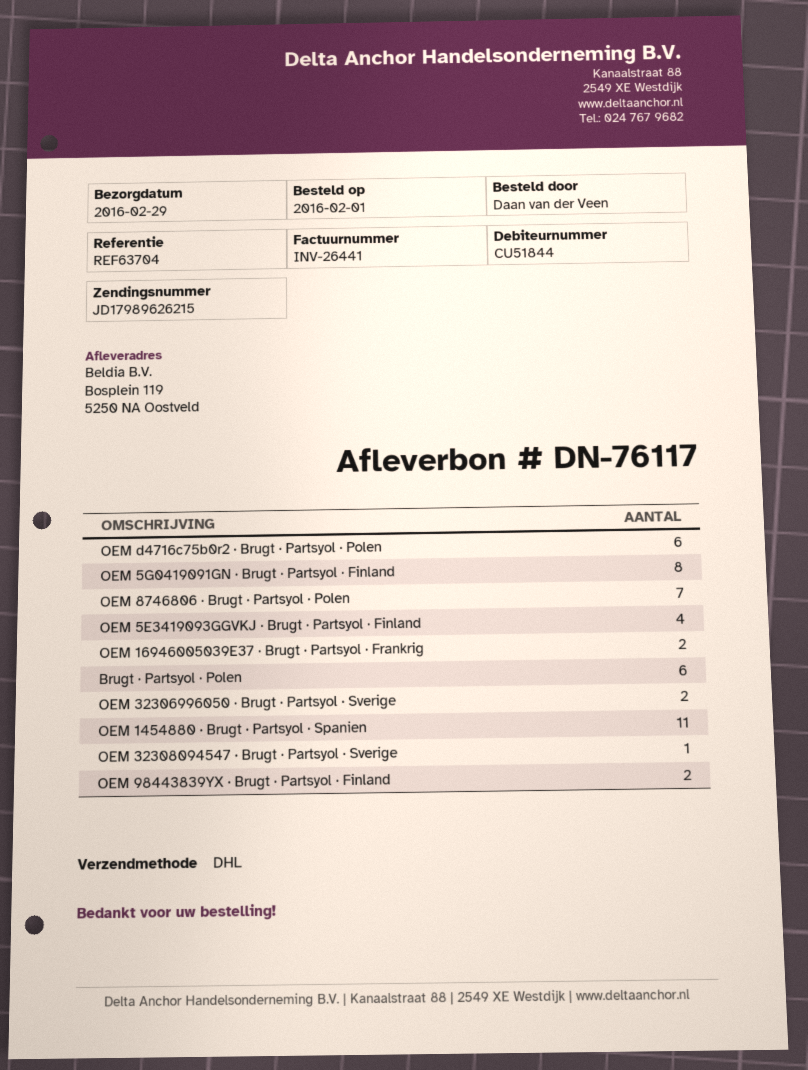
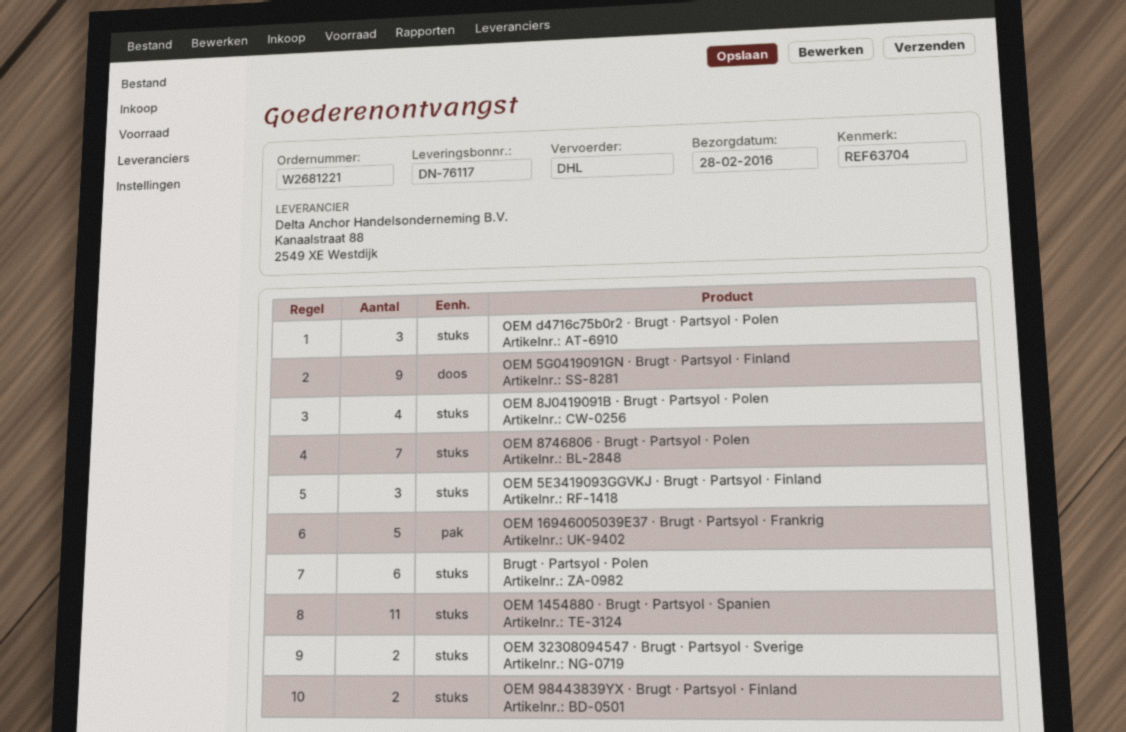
delivery date: 2016-02-29 -> 2016-02-28
OEM d4716c75b0r2 · Brugt · Partsyol · Polen: 6 -> 3
OEM 5G0419091GN · Brugt · Partsyol · Finland: 8 -> 9
OEM 5E3419093GGVKJ · Brugt · Partsyol · Finland: 4 -> 3
OEM 16946005039E37 · Brugt · Partsyol · Frankrig: 2 -> 5
OEM 32306996050 · Brugt · Partsyol · Sverige: 2 -> none
OEM 32308094547 · Brugt · Partsyol · Sverige: 1 -> 2
OEM 8J0419091B · Brugt · Partsyol · Polen: none -> 4

